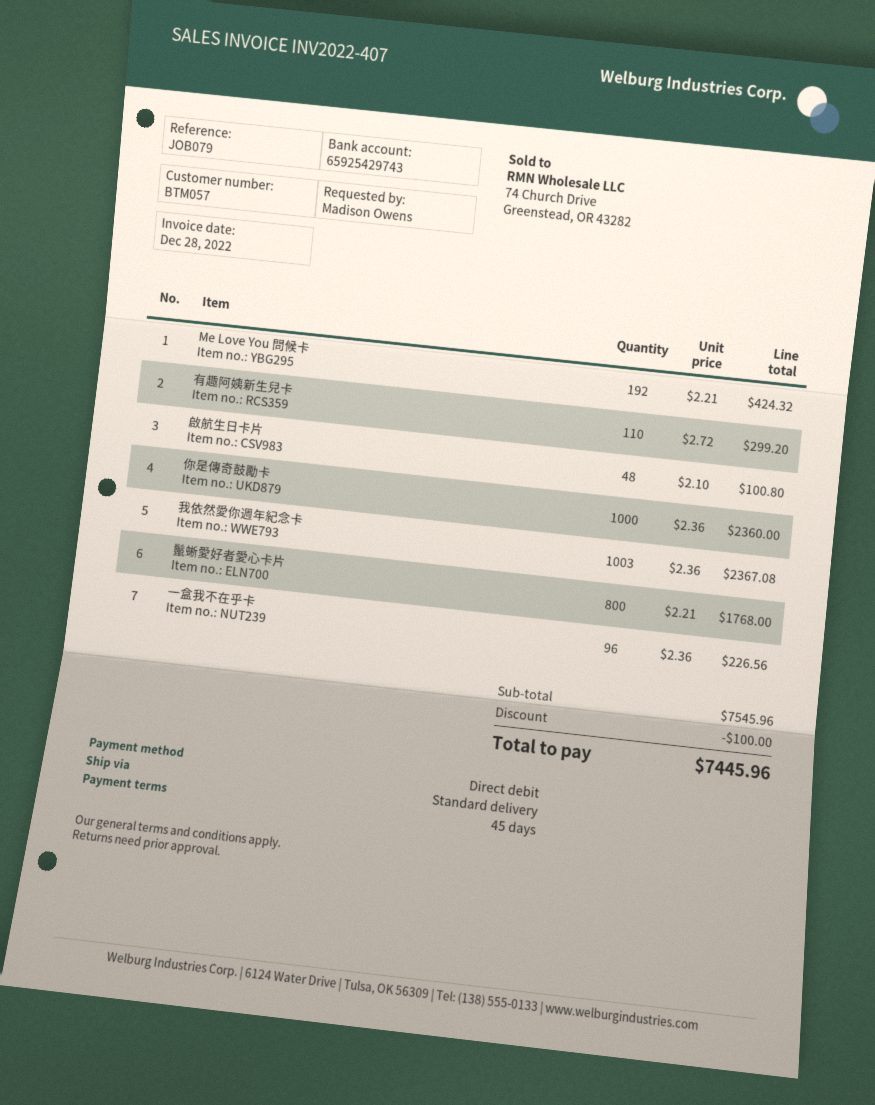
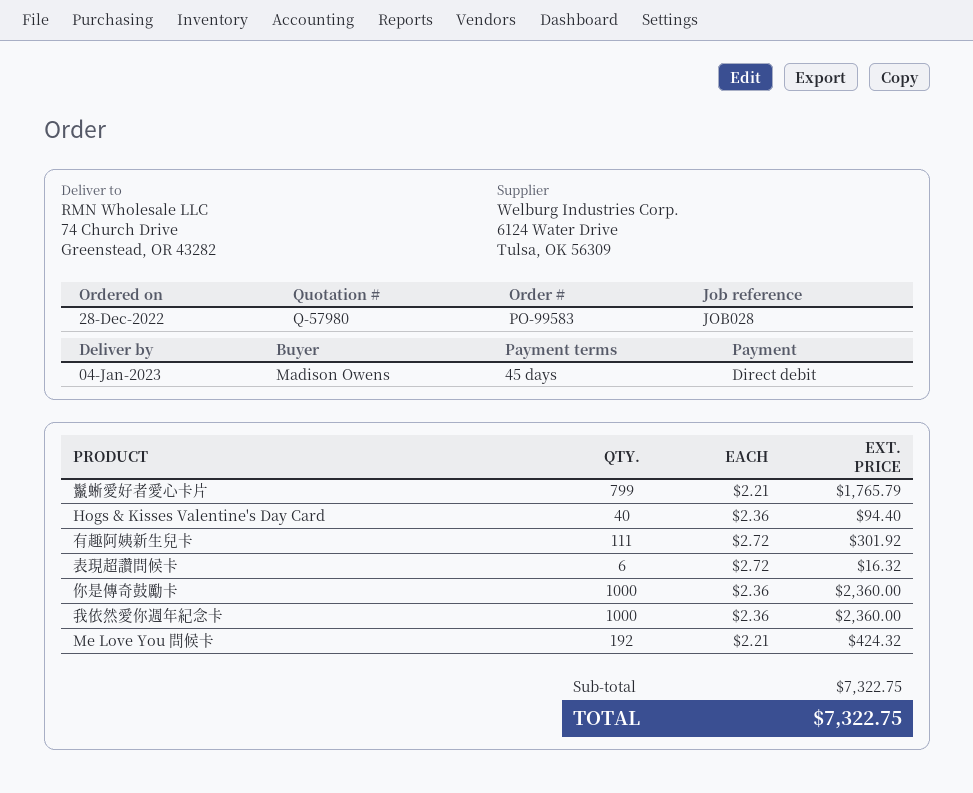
reference: JOB079 -> JOB028
有趣阿姨新生兒卡: 110 x 2.72 = 299.20 -> 111 x 2.72 = 301.92
啟航生日卡片: 48 x 2.10 = 100.80 -> none
我依然愛你週年紀念卡: 1003 x 2.36 = 2367.08 -> 1000 x 2.36 = 2360.00
鬣蜥愛好者愛心卡片: 800 x 2.21 = 1768.00 -> 799 x 2.21 = 1765.79
一盒我不在乎卡: 96 x 2.36 = 226.56 -> none
Hogs & Kisses Valentine's Day Card: none -> 40 x 2.36 = 94.40
表現超讚問候卡: none -> 6 x 2.72 = 16.32
subtotal: 7545.96 -> 7322.75
discount: 100.00 -> none
total: 7445.96 -> 7322.75

